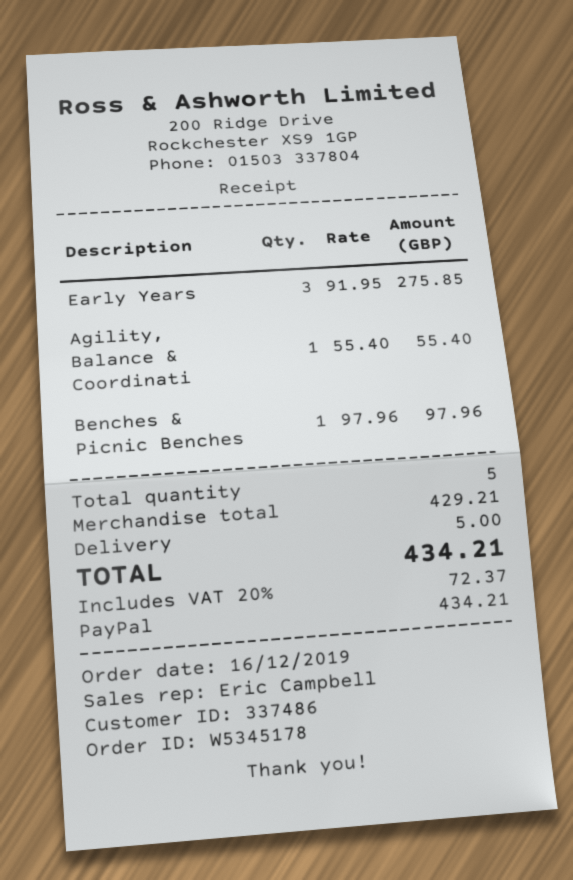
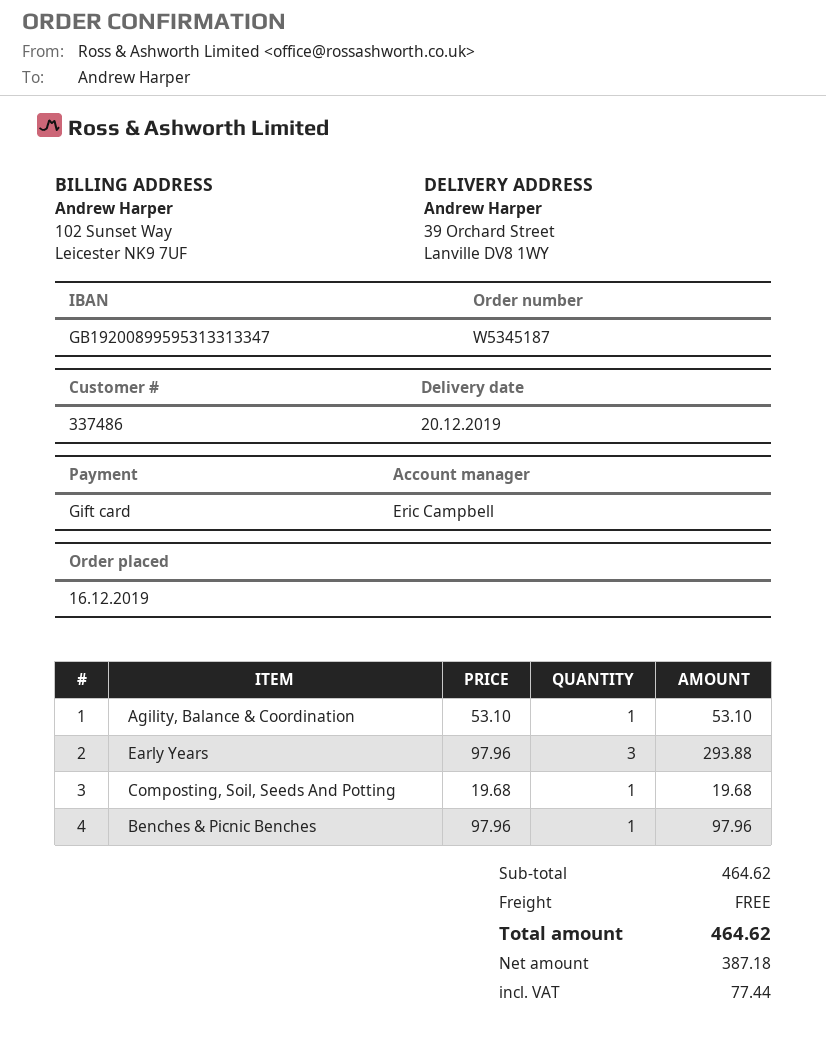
order number: W5345178 -> W5345187
payment method: PayPal -> gift card
Early Years: 3 x 91.95 = 275.85 -> 3 x 97.96 = 293.88
Agility, Balance & Coordinati: 1 x 55.40 = 55.40 -> 1 x 53.10 = 53.10
Composting, Soil, Seeds And Potting: none -> 1 x 19.68 = 19.68
subtotal: 429.21 -> 464.62
shipping: 5.00 -> 0.00
tax: 72.37 -> 77.44
total: 434.21 -> 464.62

